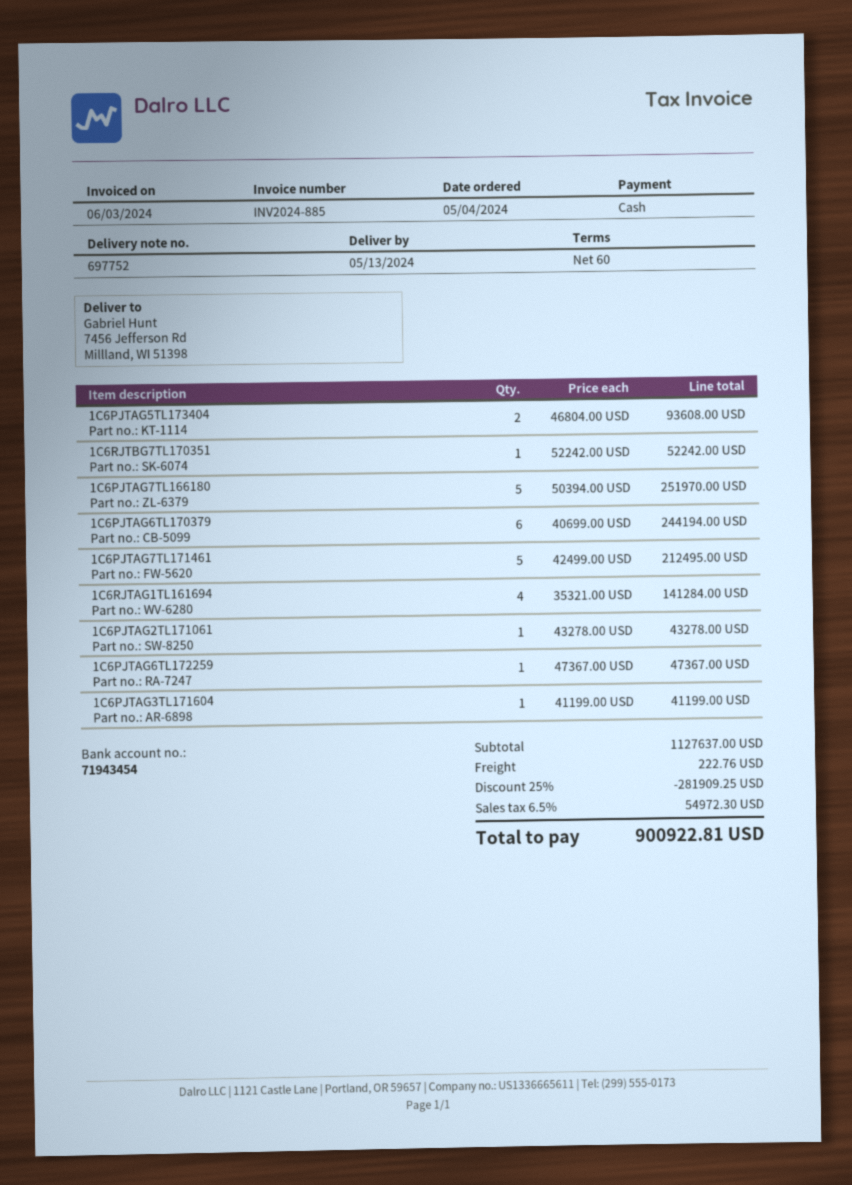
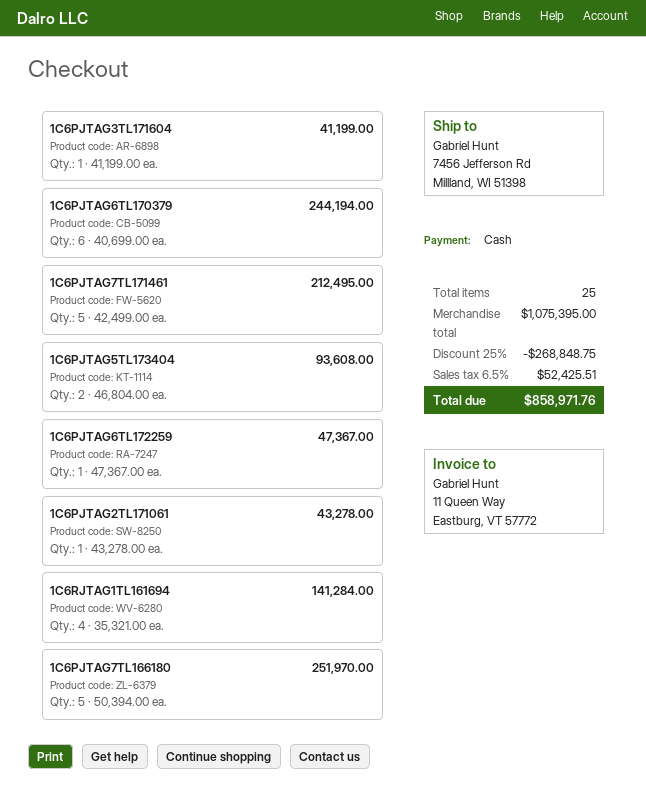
1C6RJTBG7TL170351: 1 x 52242.00 = 52242.00 -> none
subtotal: 1127637.00 -> 1075395.00
discount: 25% = 281909.25 -> 25% = 268848.75
shipping: 222.76 -> none
tax: 6.5% = 54972.30 -> 6.5% = 52425.51
total: 900922.81 -> 858971.76

